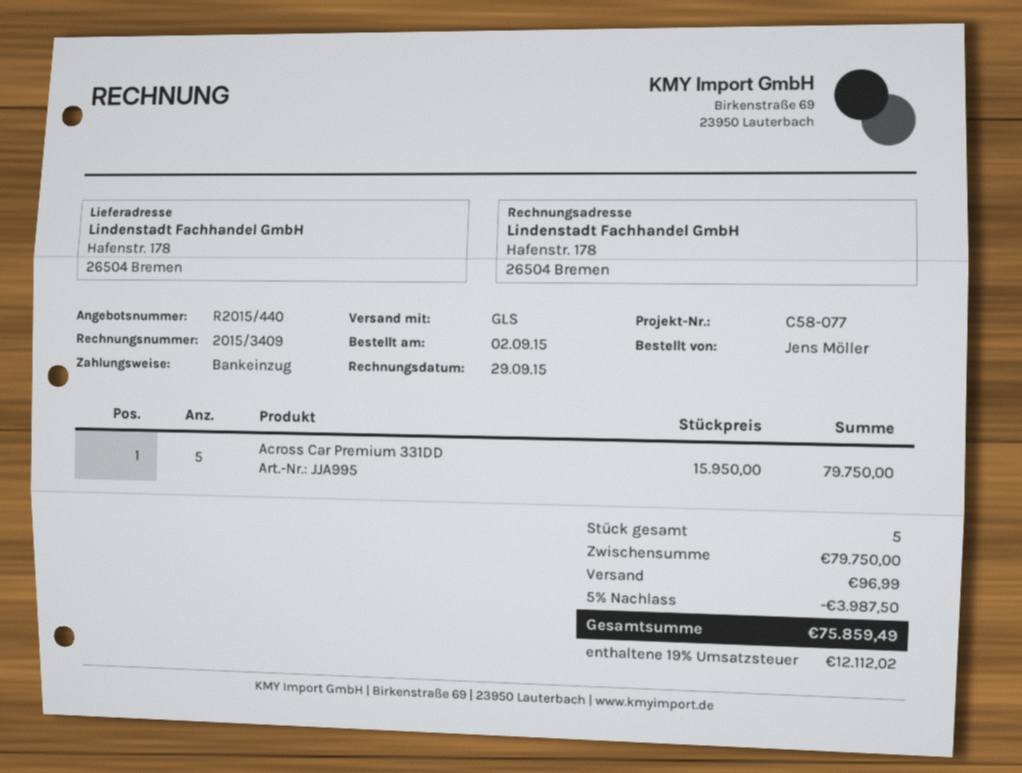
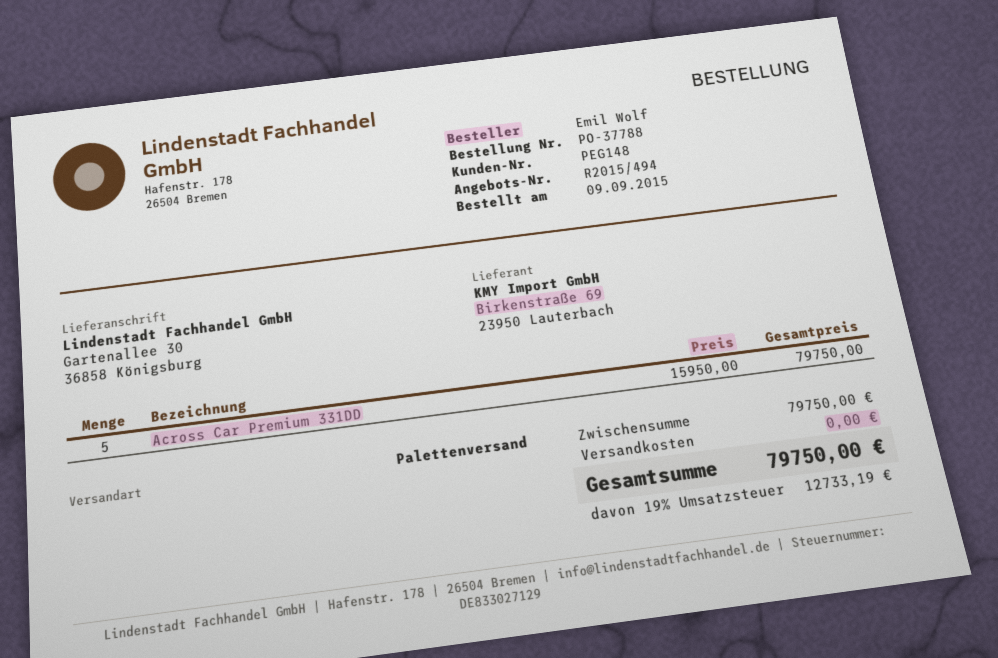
quote number: R2015/440 -> R2015/494
order date: 2015-09-02 -> 2015-09-09
ordered by: Jens Möller -> Emil Wolf
shipping method: GLS -> pallet freight
ship to: Hafenstr. 178, 26504 Bremen -> Gartenallee 30, 36858 Königsburg
discount: 5% = 3987.50 -> none
shipping: 96.99 -> 0.00
tax: 19% = 12112.02 -> 19% = 12733.19
total: 75859.49 -> 79750.00

